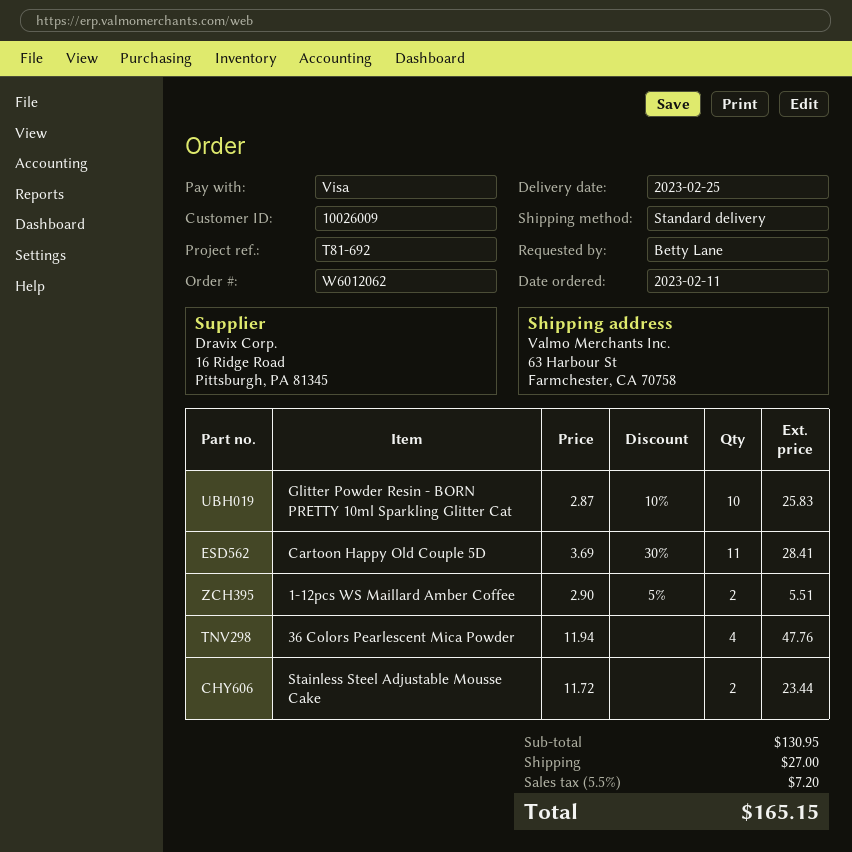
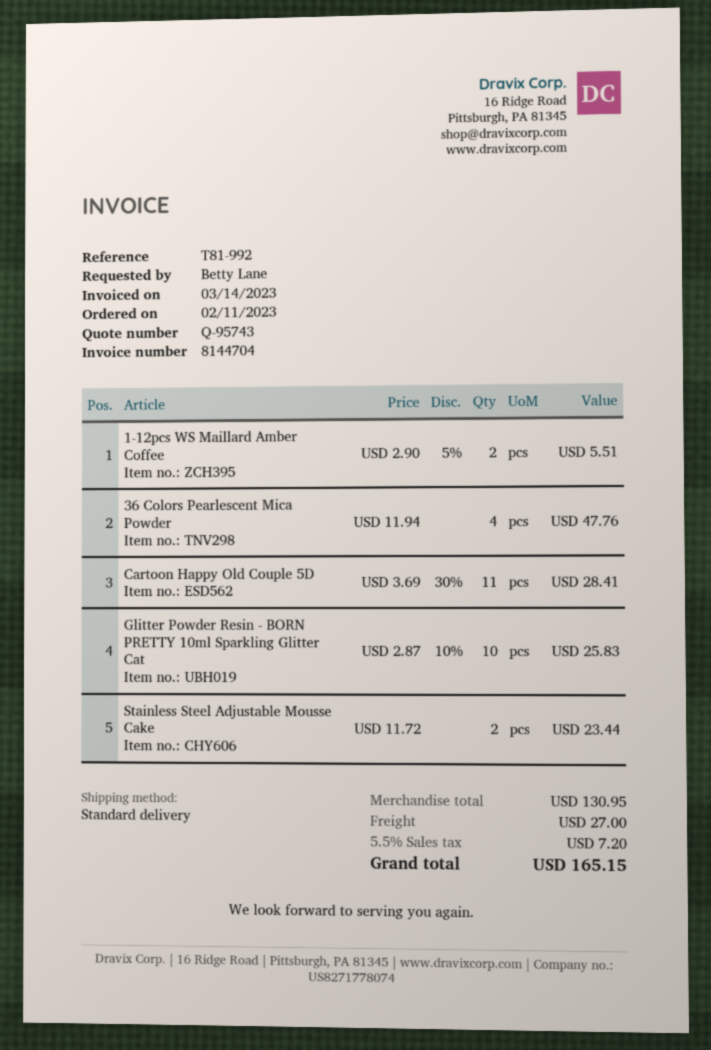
reference: T81-692 -> T81-992

